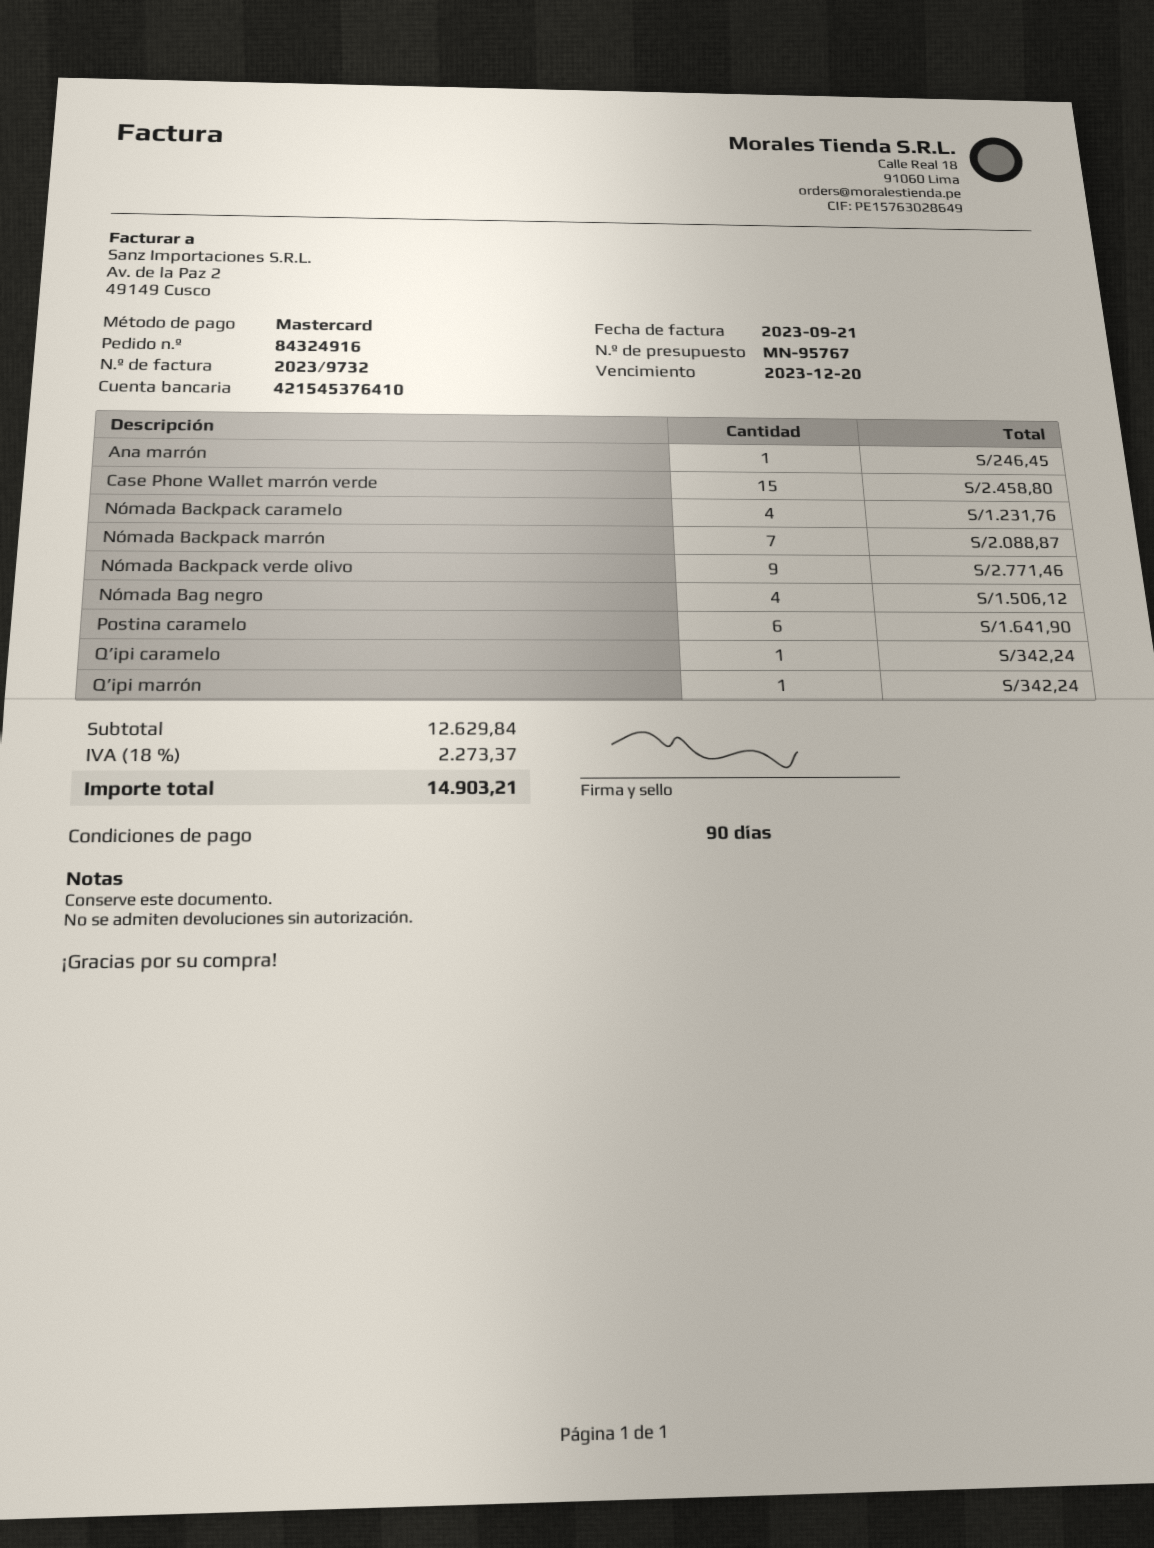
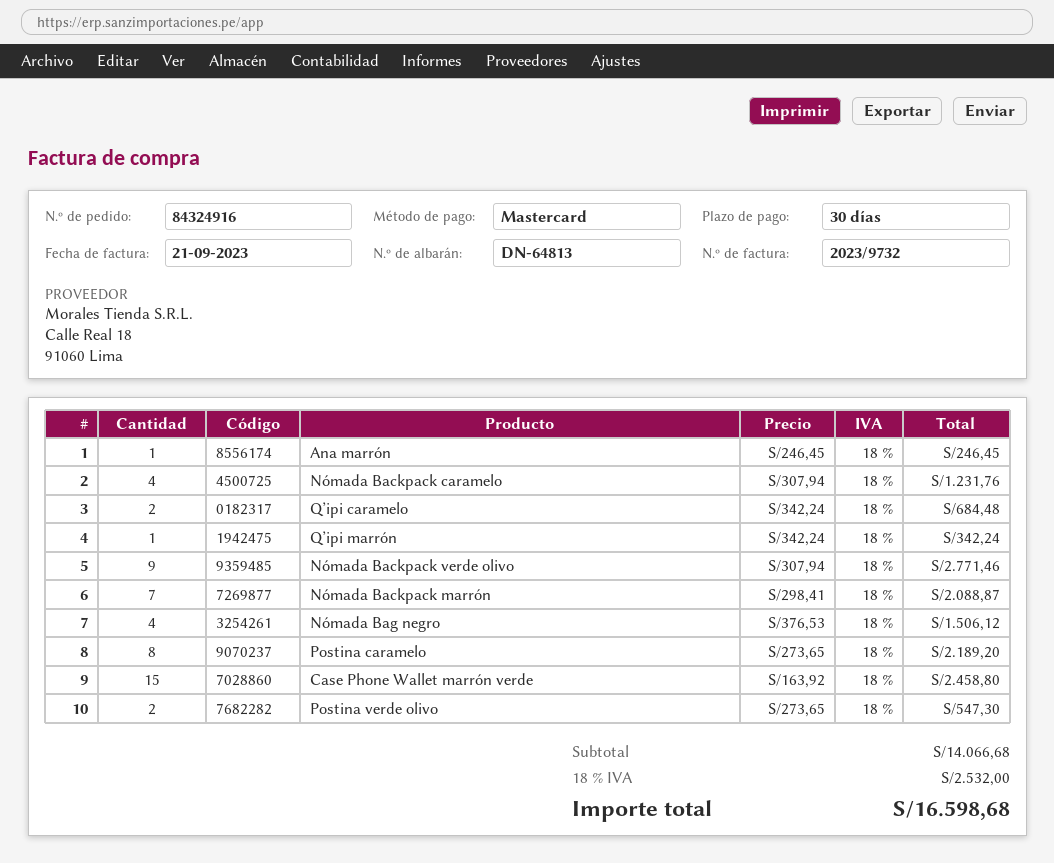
payment terms: 90 days -> 30 days
Postina caramelo: 6 for 1641.90 -> 8 for 2189.20
Q’ipi caramelo: 1 for 342.24 -> 2 for 684.48
Postina verde olivo: none -> 2 for 547.30
subtotal: 12629.84 -> 14066.68
tax: 18% = 2273.37 -> 18% = 2532.00
total: 14903.21 -> 16598.68

